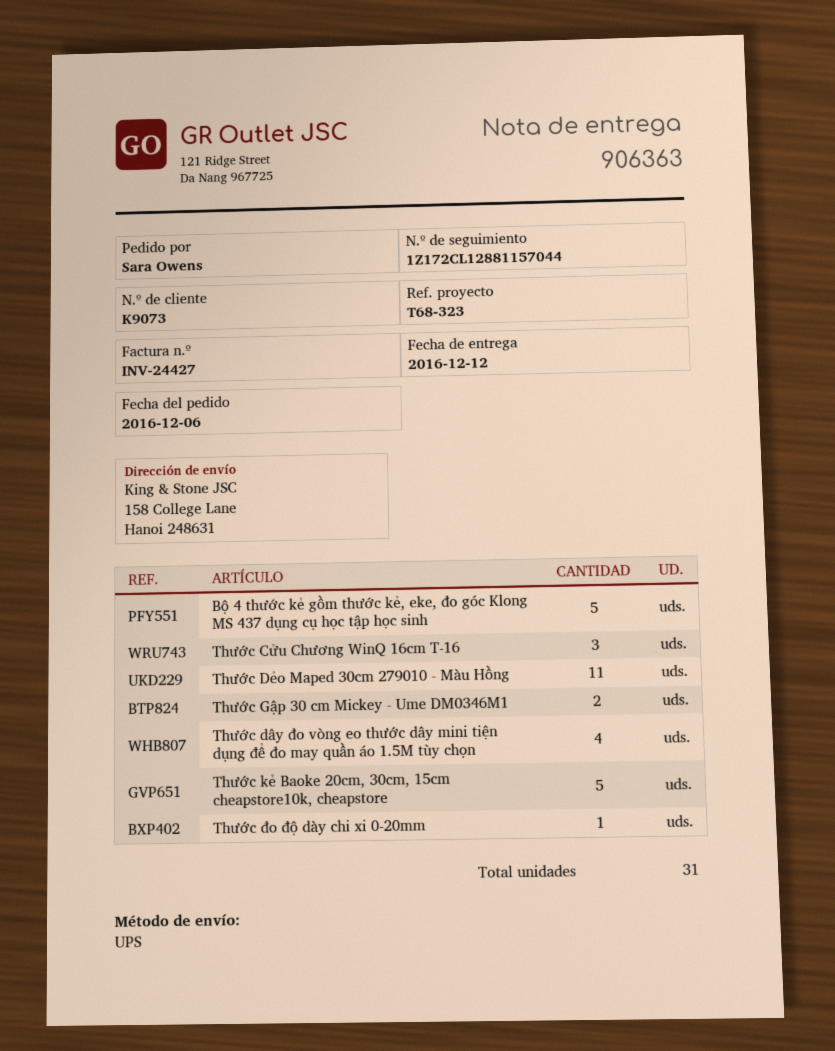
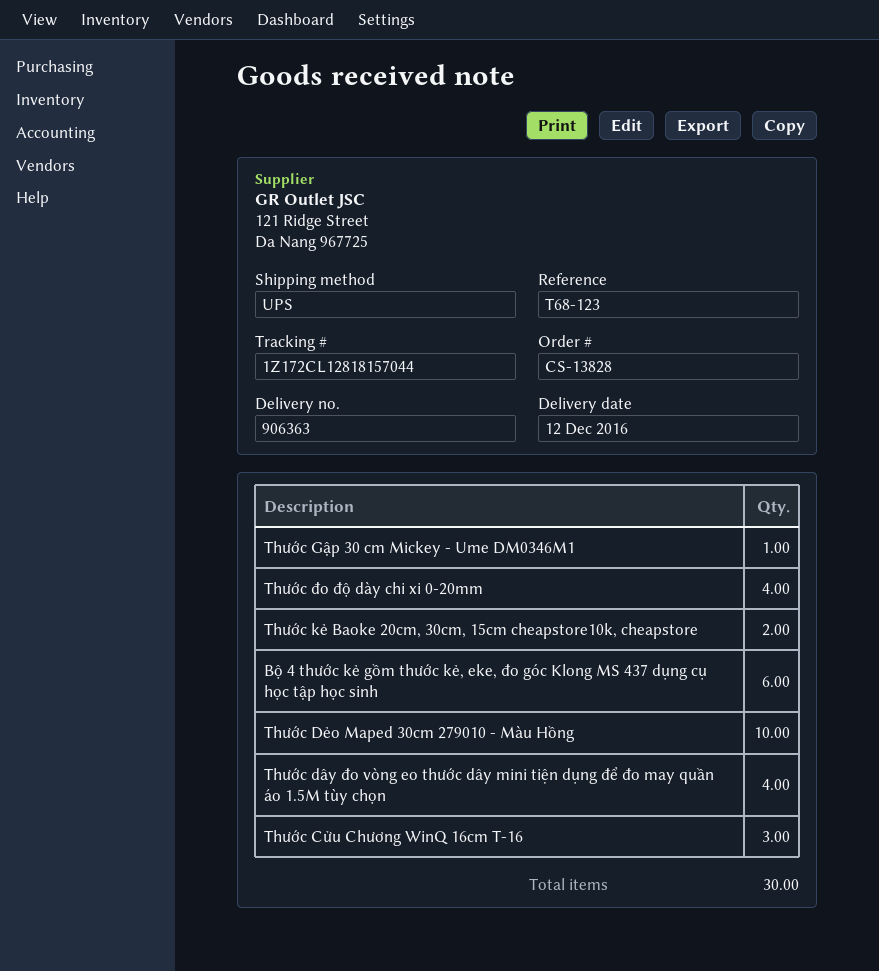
reference: T68-323 -> T68-123
tracking number: 1Z172CL12881157044 -> 1Z172CL12818157044
Bộ 4 thước kẻ gồm thước kẻ, eke, đo góc Klong MS 437 dụng cụ học tập học sinh: 5 -> 6
Thước Dẻo Maped 30cm 279010 - Màu Hồng: 11 -> 10
Thước Gập 30 cm Mickey - Ume DM0346M1: 2 -> 1
Thước kẻ Baoke 20cm, 30cm, 15cm cheapstore10k, cheapstore: 5 -> 2
Thước đo độ dày chi xi 0-20mm: 1 -> 4
total quantity: 31 -> 30

